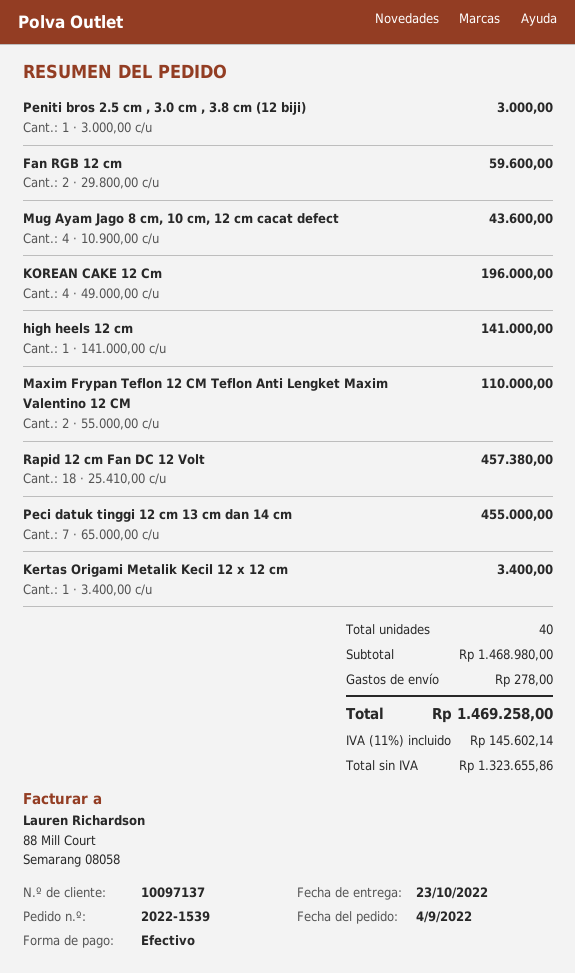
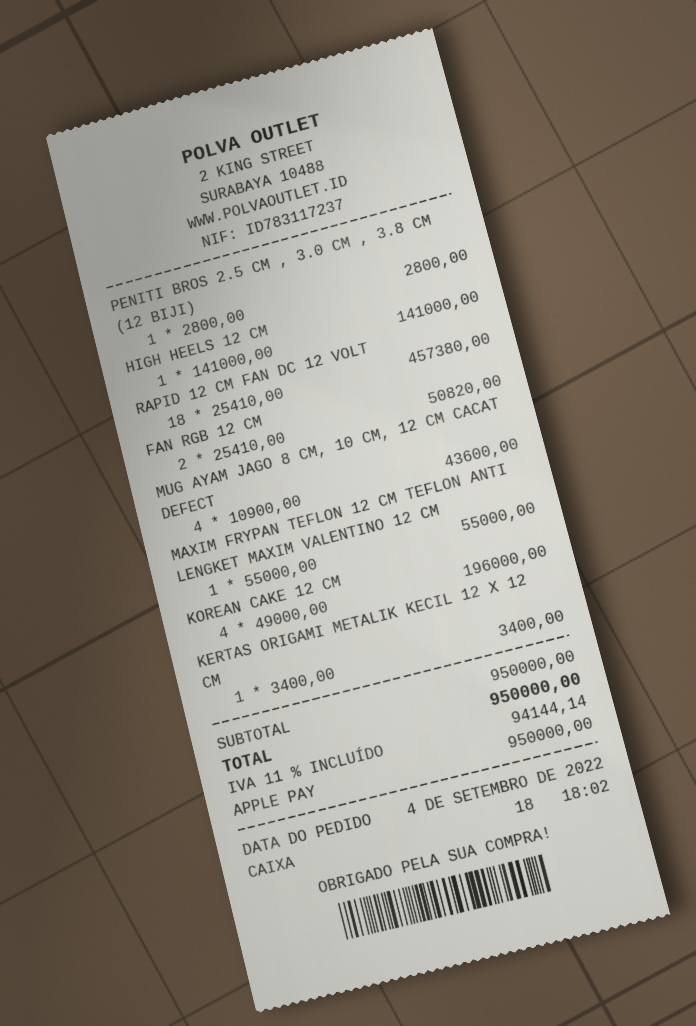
payment method: cash -> Apple Pay
Peniti bros 2.5 cm , 3.0 cm , 3.8 cm (12 biji): 1 x 3000.00 = 3000.00 -> 1 x 2800.00 = 2800.00
Fan RGB 12 cm: 2 x 29800.00 = 59600.00 -> 2 x 25410.00 = 50820.00
Maxim Frypan Teflon 12 CM Teflon Anti Lengket Maxim Valentino 12 CM: 2 x 55000.00 = 110000.00 -> 1 x 55000.00 = 55000.00
Peci datuk tinggi 12 cm 13 cm dan 14 cm: 7 x 65000.00 = 455000.00 -> none
subtotal: 1468980.00 -> 950000.00
shipping: 278.00 -> none
tax: 11% = 145602.14 -> 11% = 94144.14
total: 1469258.00 -> 950000.00

